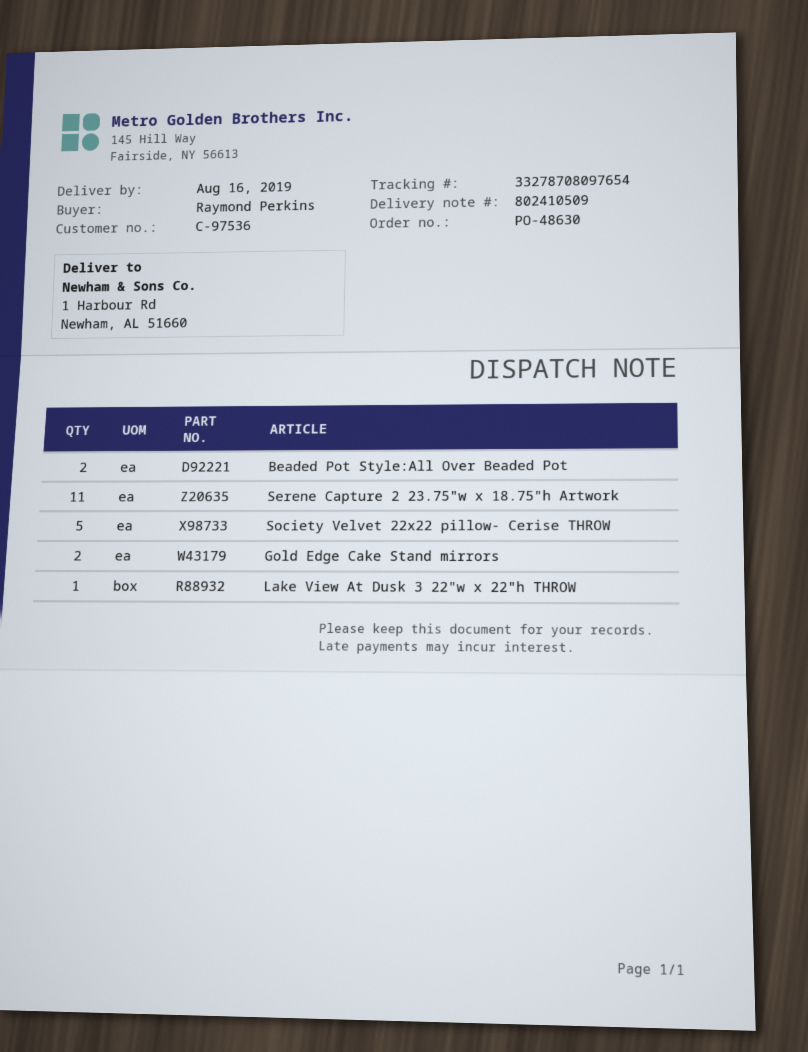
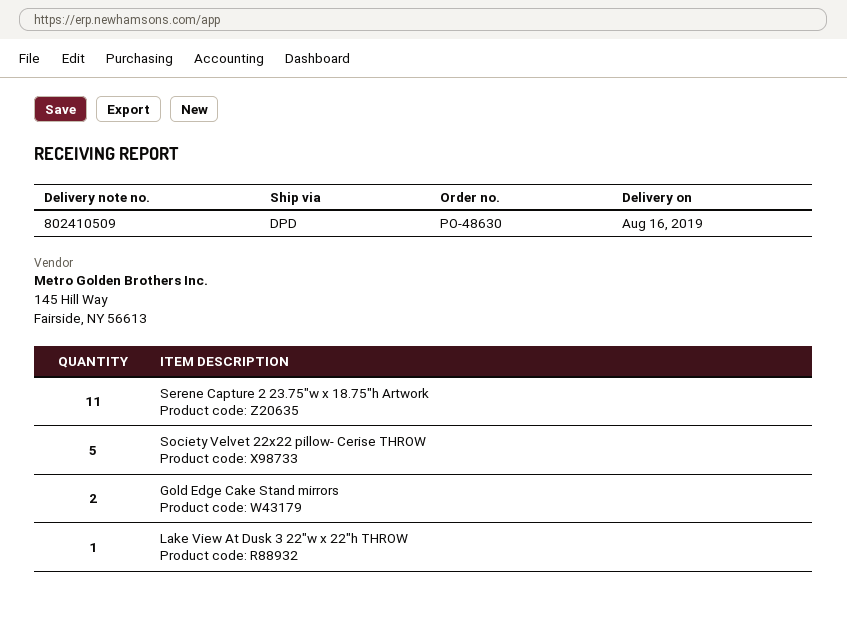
Beaded Pot Style:All Over Beaded Pot: 2 -> none

